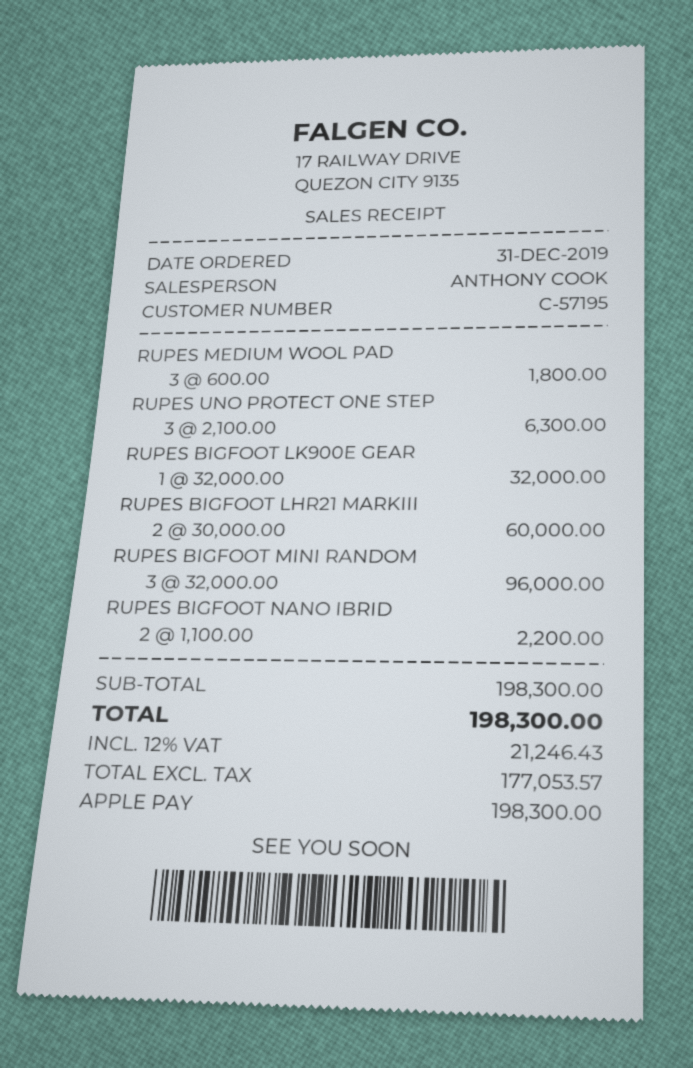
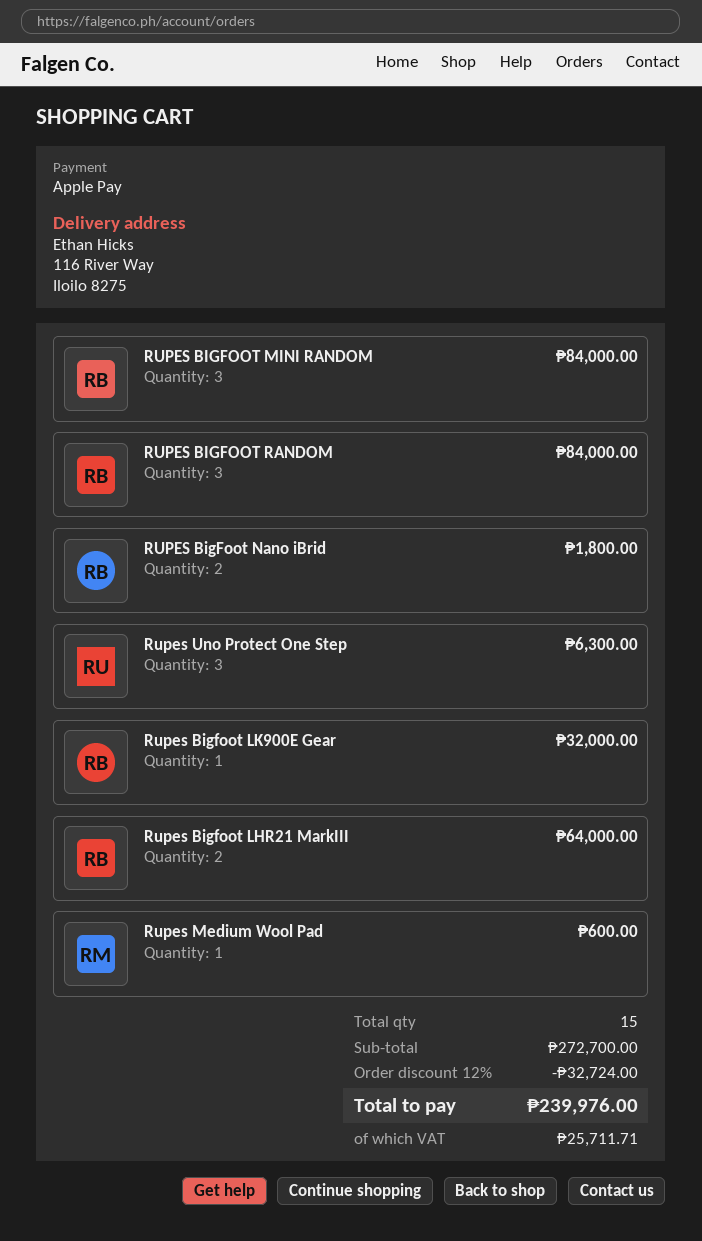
RUPES MEDIUM WOOL PAD: 3 for 1800.00 -> 1 for 600.00
RUPES BIGFOOT LHR21 MARKIII: 2 for 60000.00 -> 2 for 64000.00
RUPES BIGFOOT MINI RANDOM: 3 for 96000.00 -> 3 for 84000.00
RUPES BIGFOOT NANO IBRID: 2 for 2200.00 -> 2 for 1800.00
RUPES BIGFOOT RANDOM: none -> 3 for 84000.00
subtotal: 198300.00 -> 272700.00
discount: none -> 12% = 32724.00
tax: 21246.43 -> 25711.71
total: 198300.00 -> 239976.00

